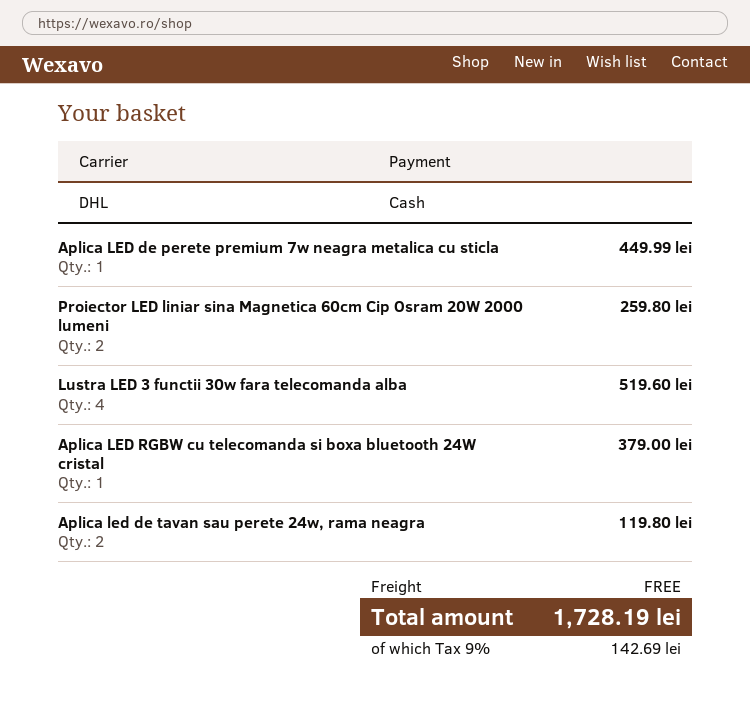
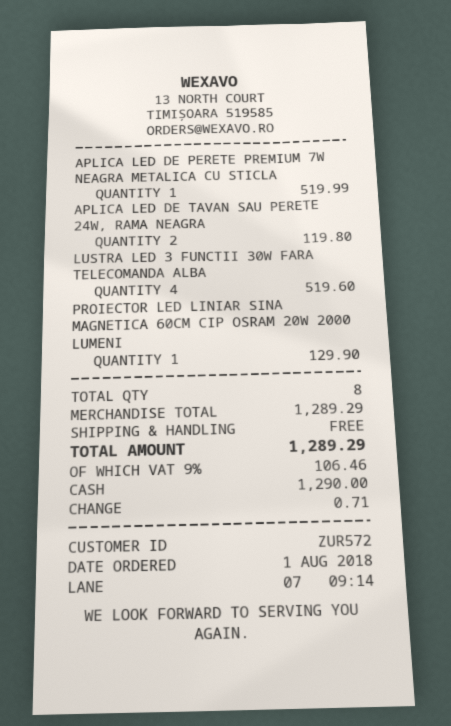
Aplica LED de perete premium 7w neagra metalica cu sticla: 1 for 449.99 -> 1 for 519.99
Proiector LED liniar sina Magnetica 60cm Cip Osram 20W 2000 lumeni: 2 for 259.80 -> 1 for 129.90
Aplica LED RGBW cu telecomanda si boxa bluetooth 24W cristal: 1 for 379.00 -> none
tax: 9% = 142.69 -> 9% = 106.46
total: 1728.19 -> 1289.29

